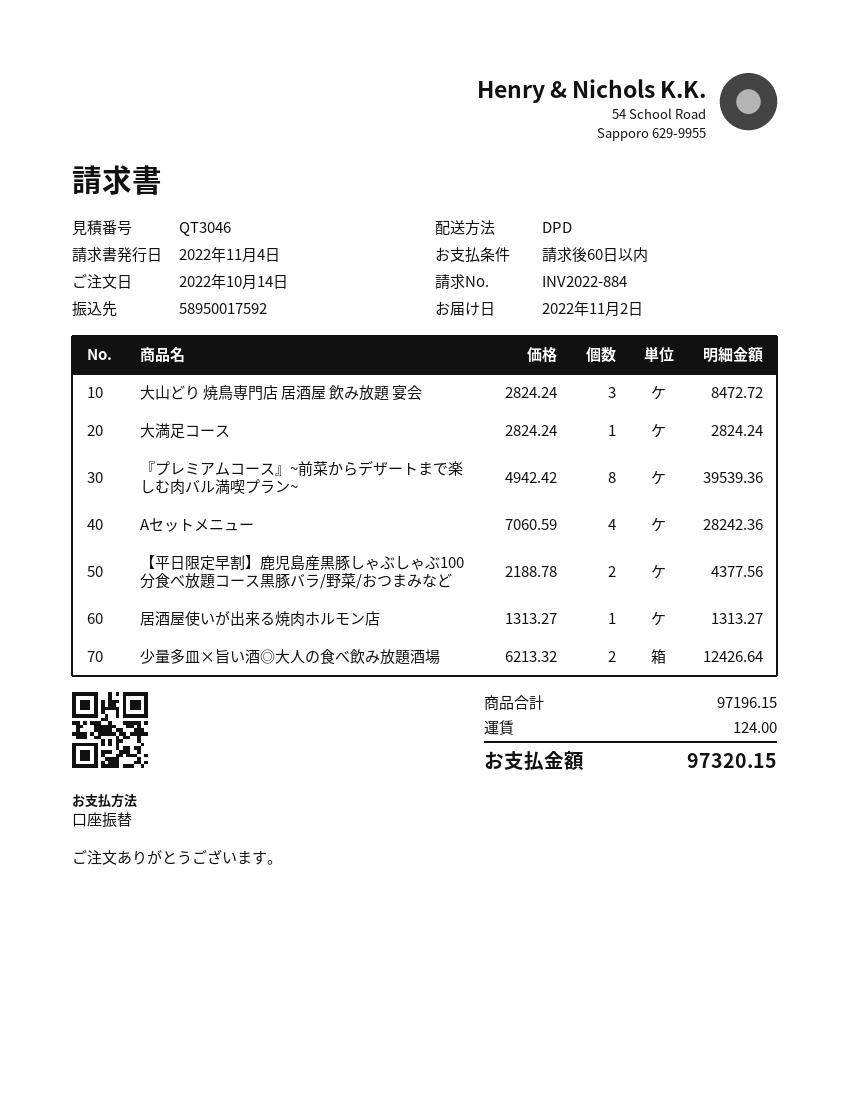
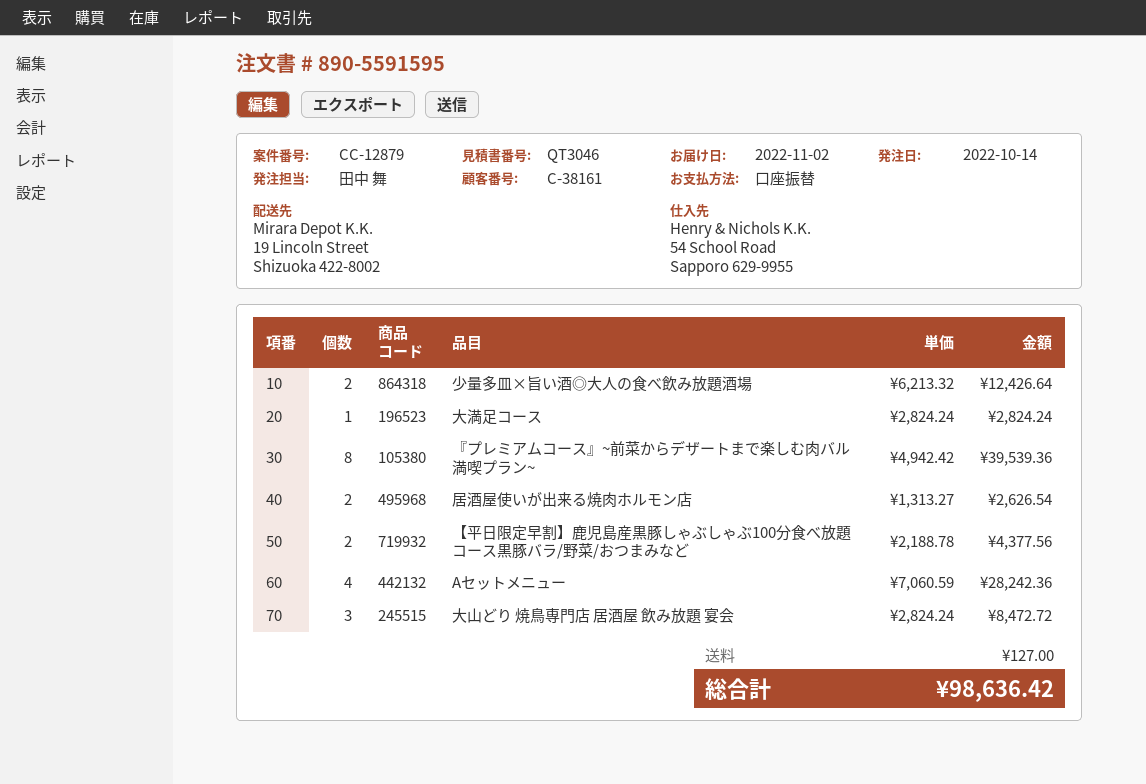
居酒屋使いが出来る焼肉ホルモン店: 1 x 1313.27 = 1313.27 -> 2 x 1313.27 = 2626.54
shipping: 124.00 -> 127.00
total: 97320.15 -> 98636.42

